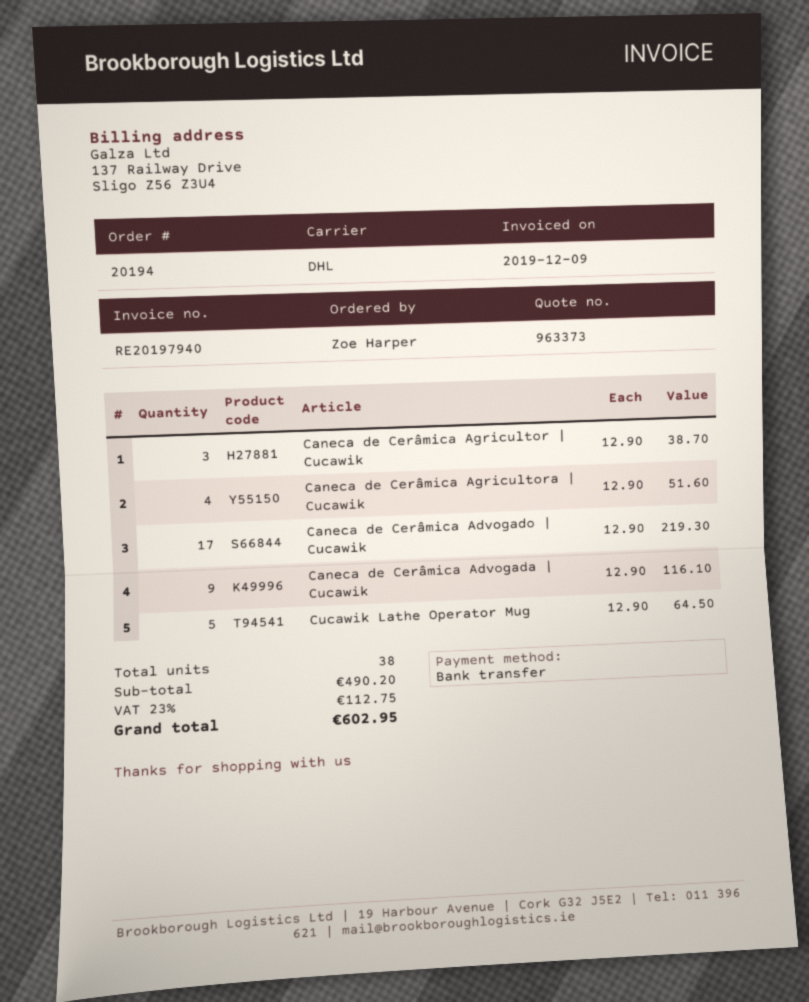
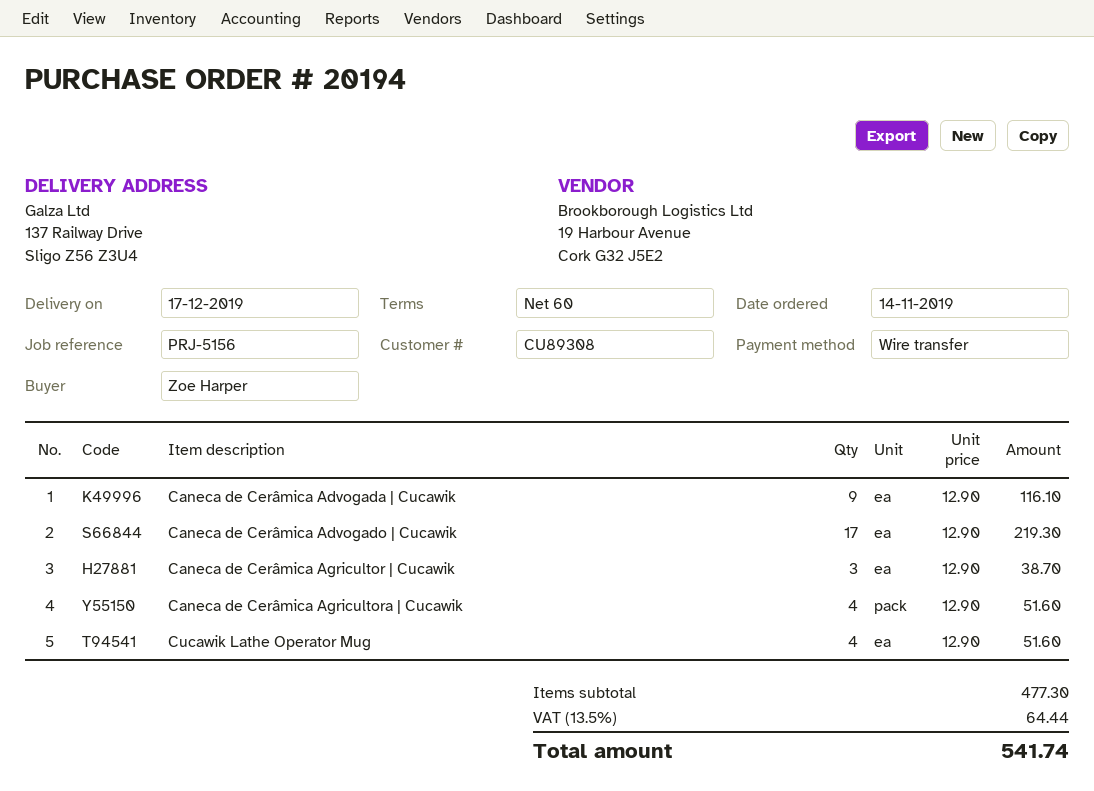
Cucawik Lathe Operator Mug: 5 x 12.90 = 64.50 -> 4 x 12.90 = 51.60
subtotal: 490.20 -> 477.30
tax: 23% = 112.75 -> 13.5% = 64.44
total: 602.95 -> 541.74

